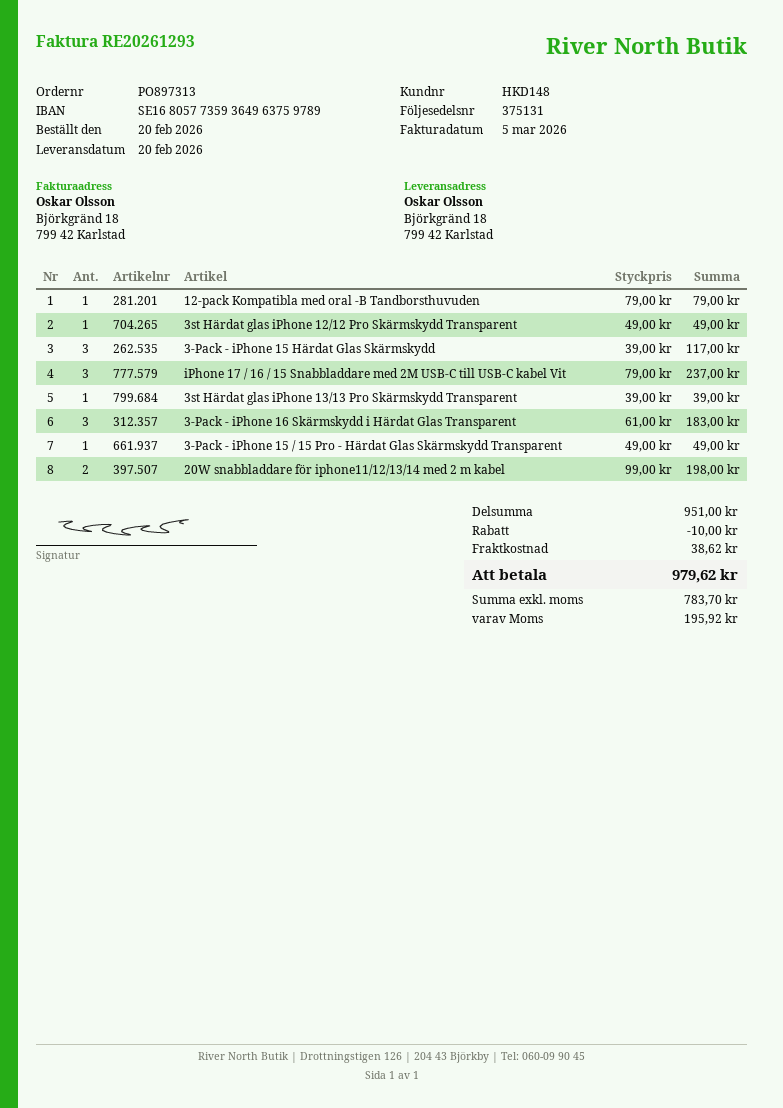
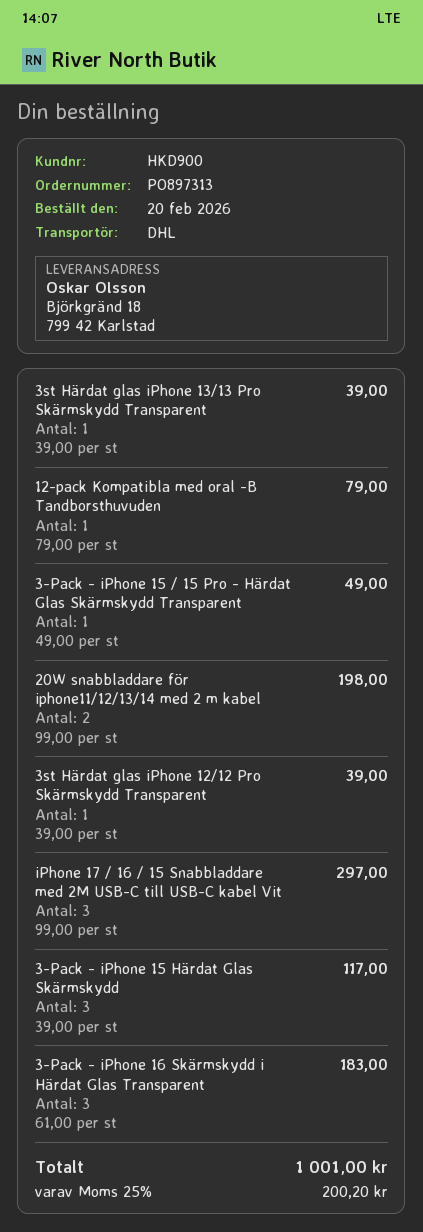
customer number: HKD148 -> HKD900
3st Härdat glas iPhone 12/12 Pro Skärmskydd Transparent: 1 x 49.00 = 49.00 -> 1 x 39.00 = 39.00
iPhone 17 / 16 / 15 Snabbladdare med 2M USB-C till USB-C kabel Vit: 3 x 79.00 = 237.00 -> 3 x 99.00 = 297.00
discount: 10.00 -> none
shipping: 38.62 -> none
tax: 195.92 -> 200.20
total: 979.62 -> 1001.00

